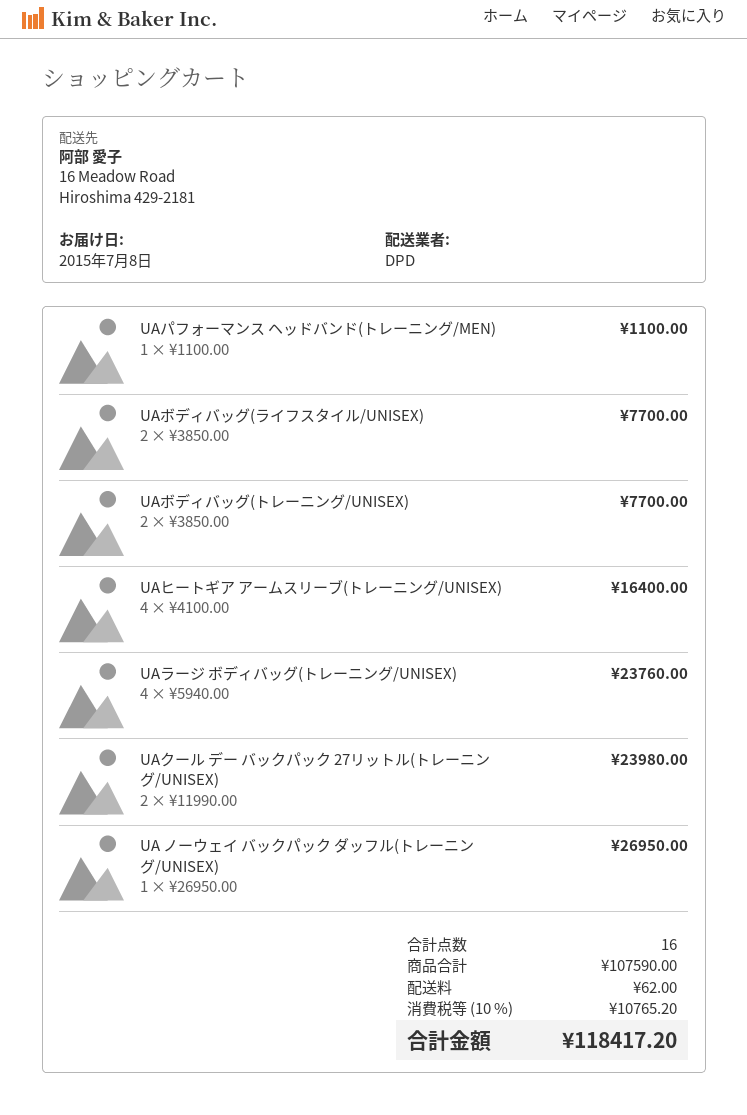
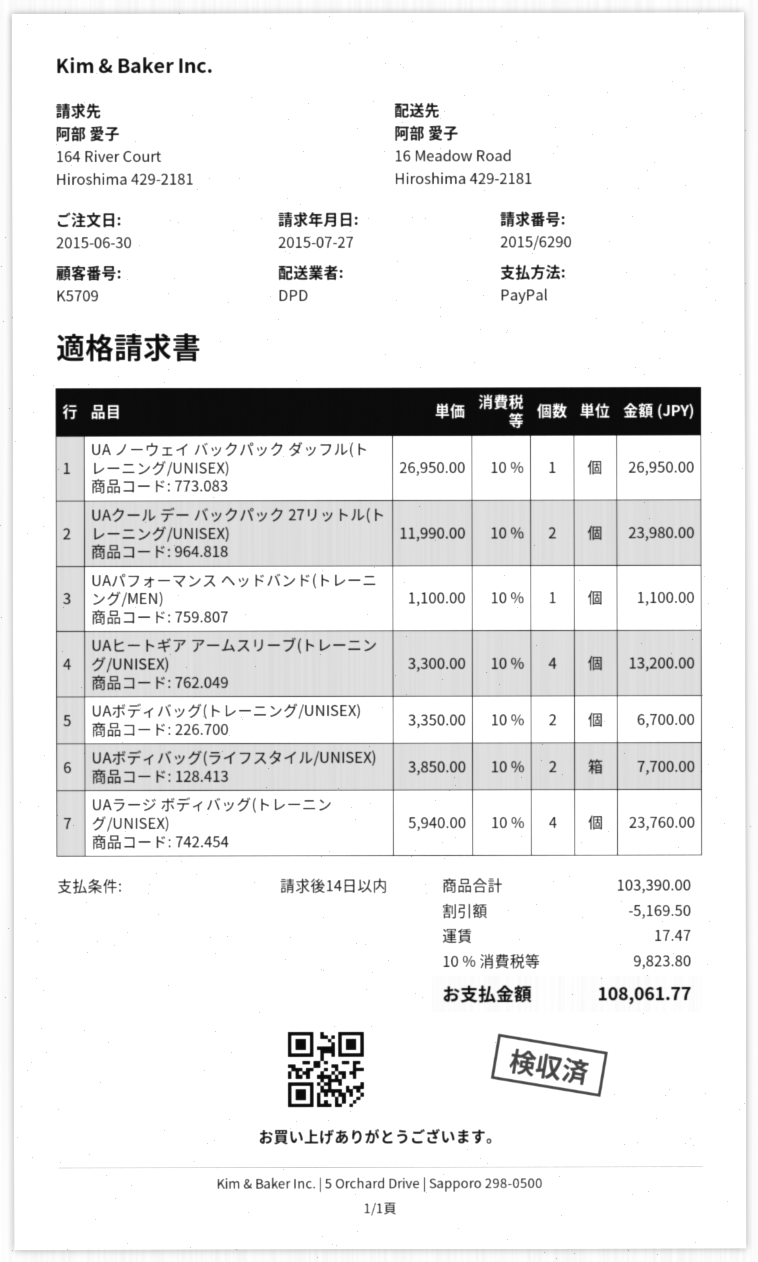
UAボディバッグ(トレーニング/UNISEX): 2 x 3850.00 = 7700.00 -> 2 x 3350.00 = 6700.00
UAヒートギア アームスリーブ(トレーニング/UNISEX): 4 x 4100.00 = 16400.00 -> 4 x 3300.00 = 13200.00
subtotal: 107590.00 -> 103390.00
discount: none -> 5169.50
shipping: 62.00 -> 17.47
tax: 10% = 10765.20 -> 10% = 9823.80
total: 118417.20 -> 108061.77

